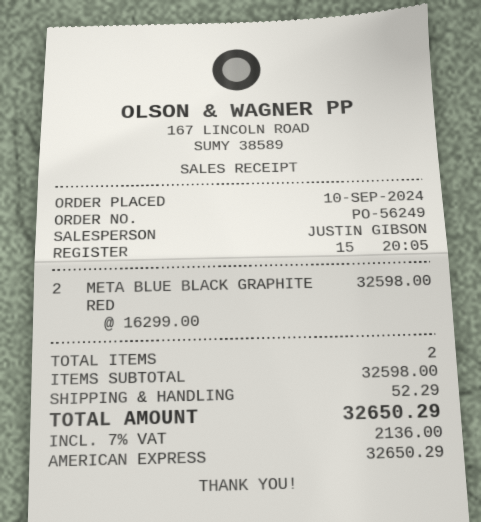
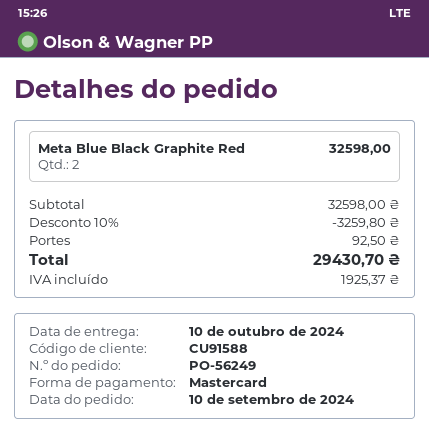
payment method: American Express -> Mastercard
discount: none -> 10% = 3259.80
shipping: 52.29 -> 92.50
tax: 2136.00 -> 1925.37
total: 32650.29 -> 29430.70

